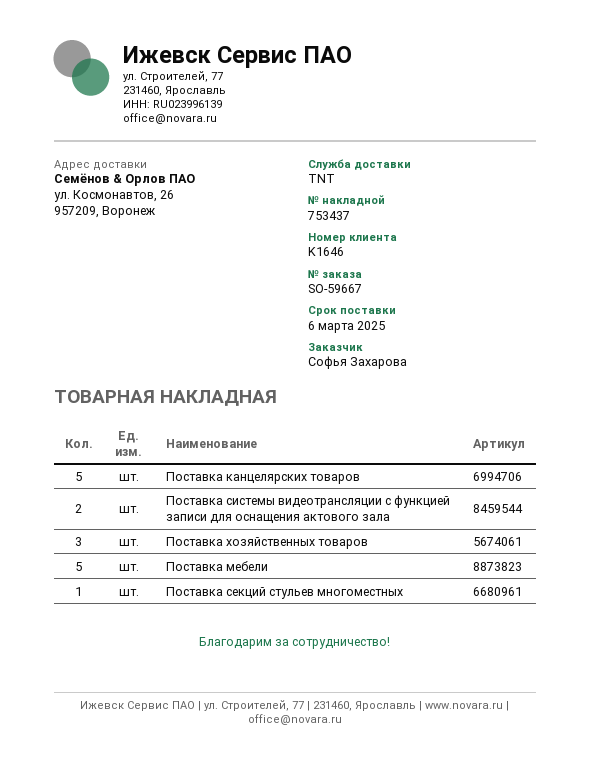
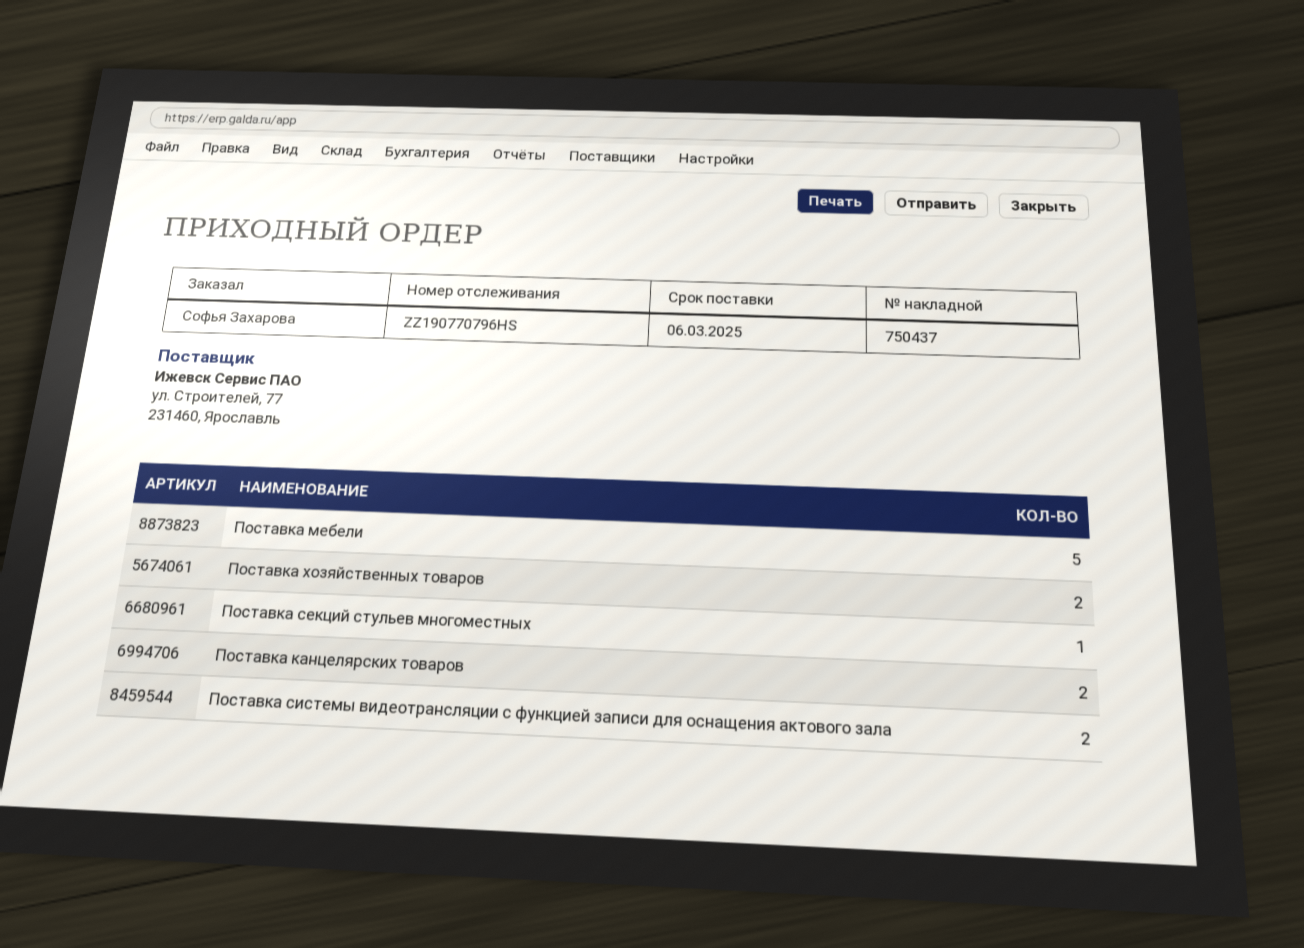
delivery note number: 753437 -> 750437
Поставка канцелярских товаров: 5 -> 2
Поставка хозяйственных товаров: 3 -> 2

